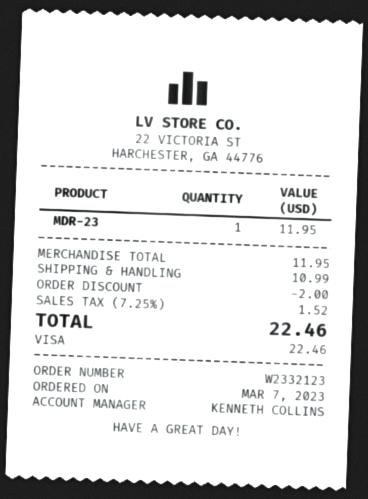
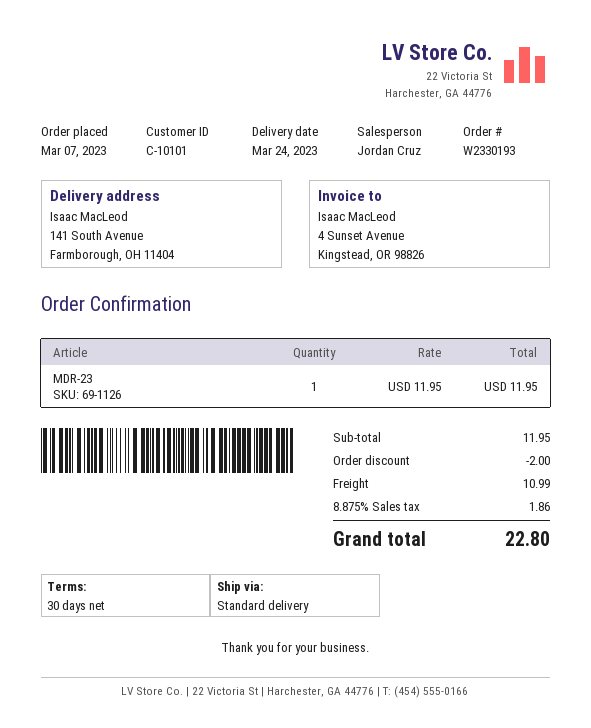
order number: W2332123 -> W2330193
sales rep: KENNETH COLLINS -> Jordan Cruz
tax: 7.25% = 1.52 -> 8.875% = 1.86
total: 22.46 -> 22.80

